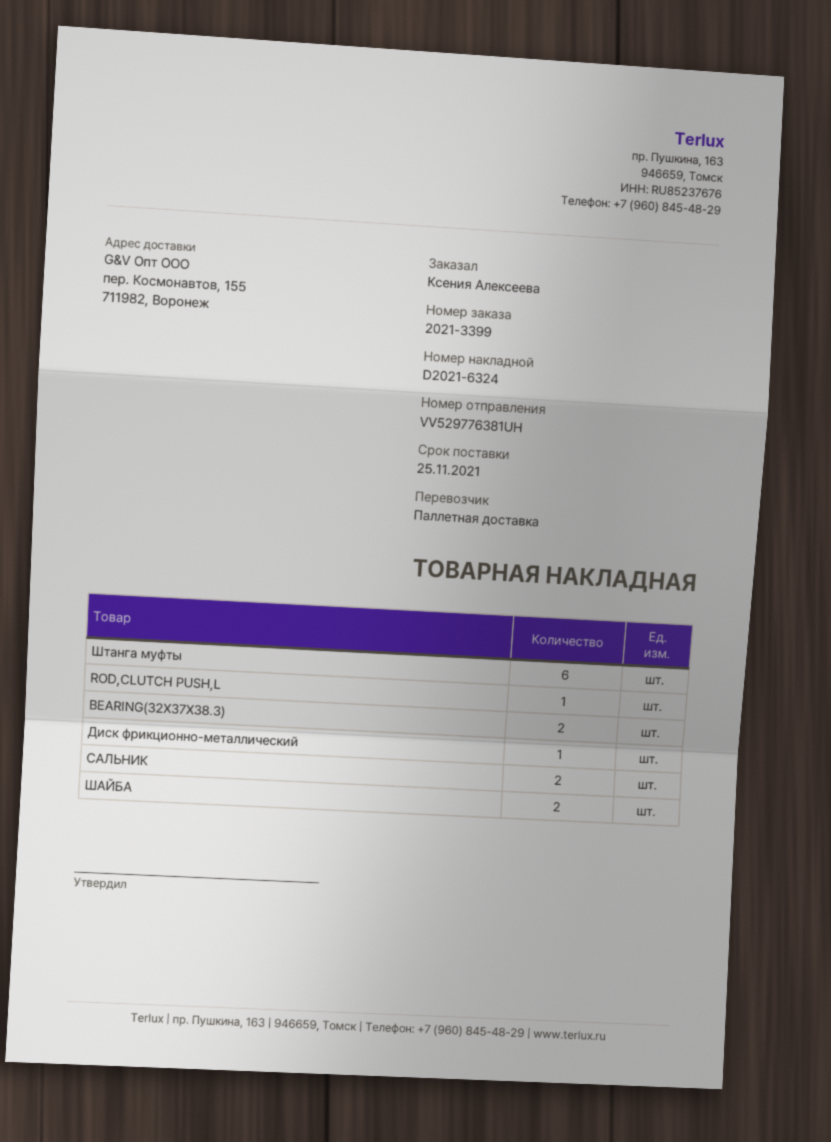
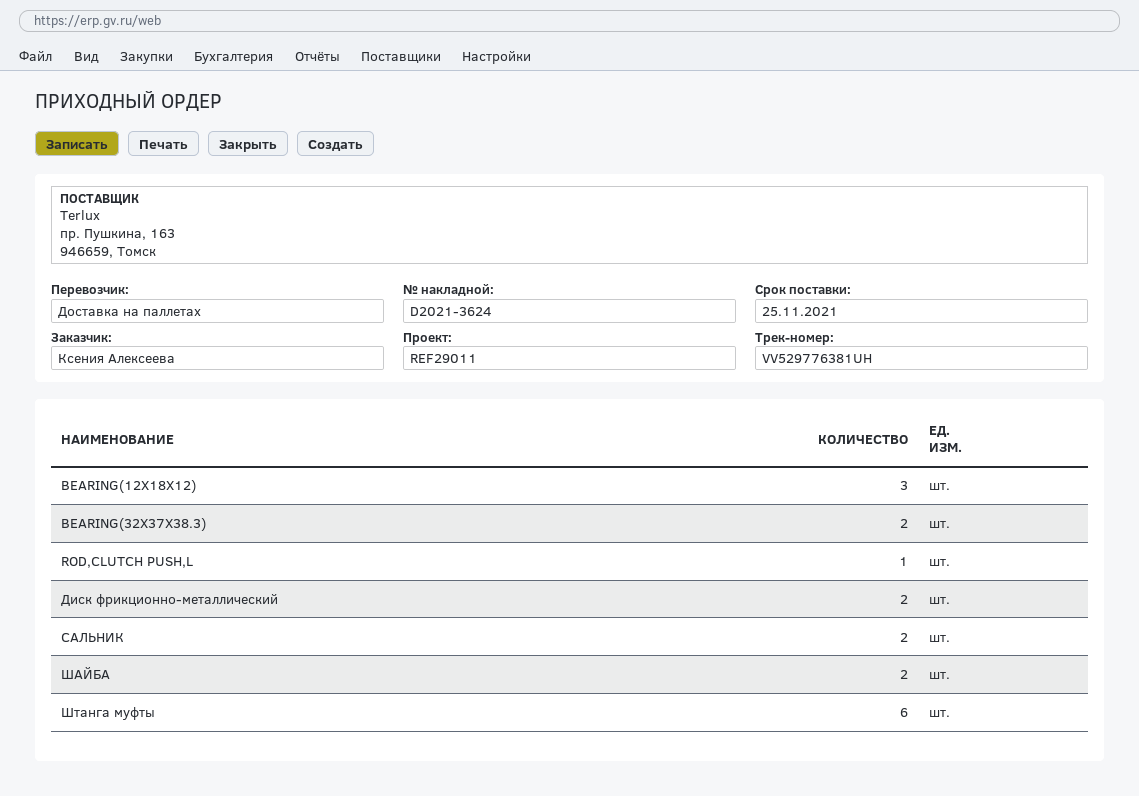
delivery note number: D2021-6324 -> D2021-3624
Диск фрикционно-металлический: 1 -> 2
BEARING(12X18X12): none -> 3

